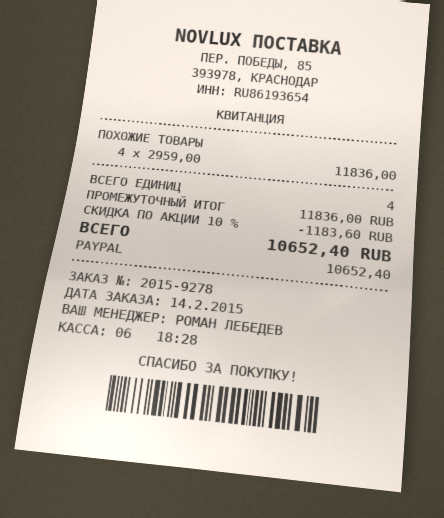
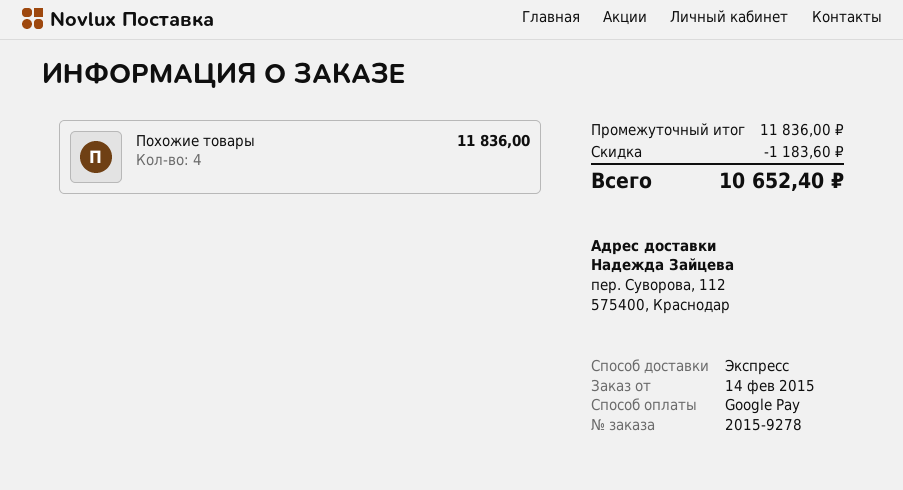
payment method: PayPal -> Google Pay

